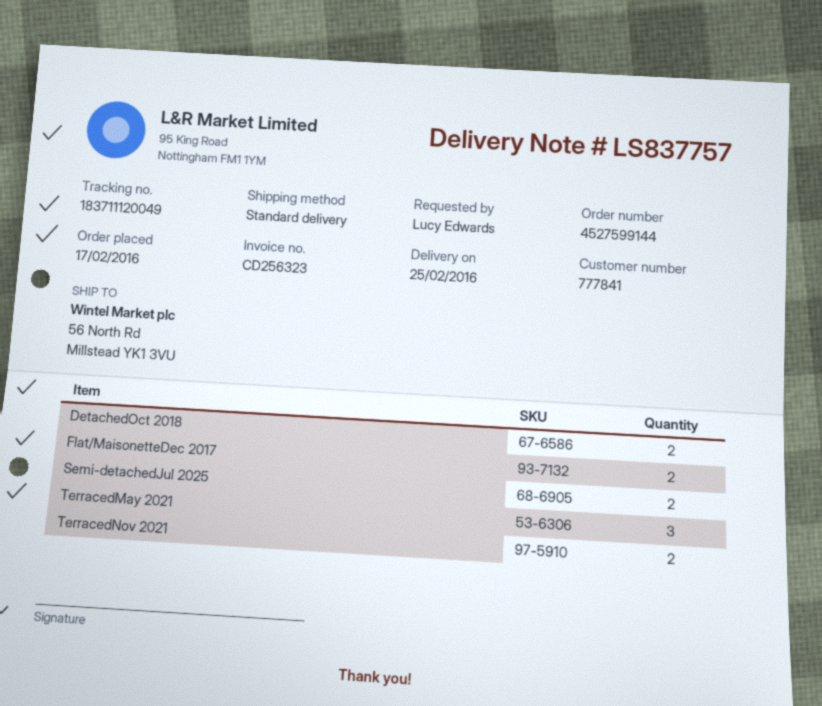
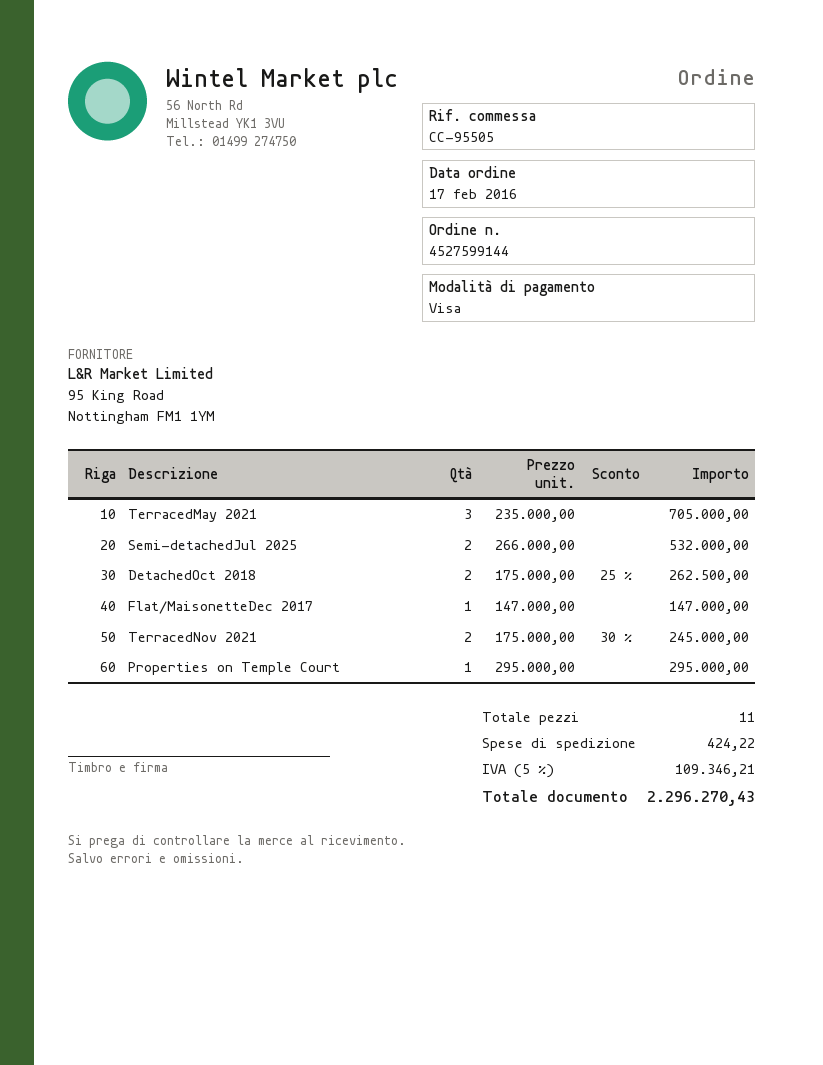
Flat/MaisonetteDec 2017: 2 -> 1
Properties on Temple Court: none -> 1

